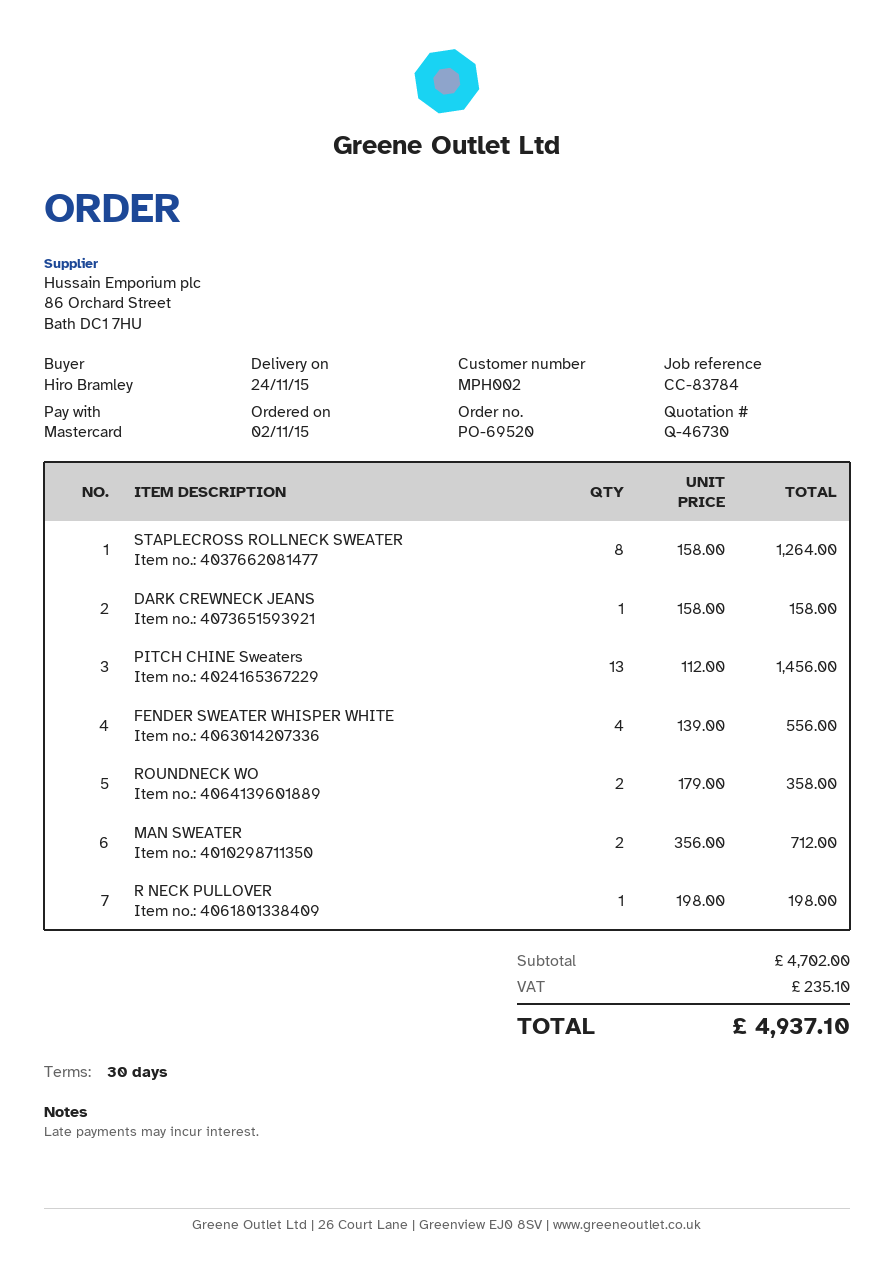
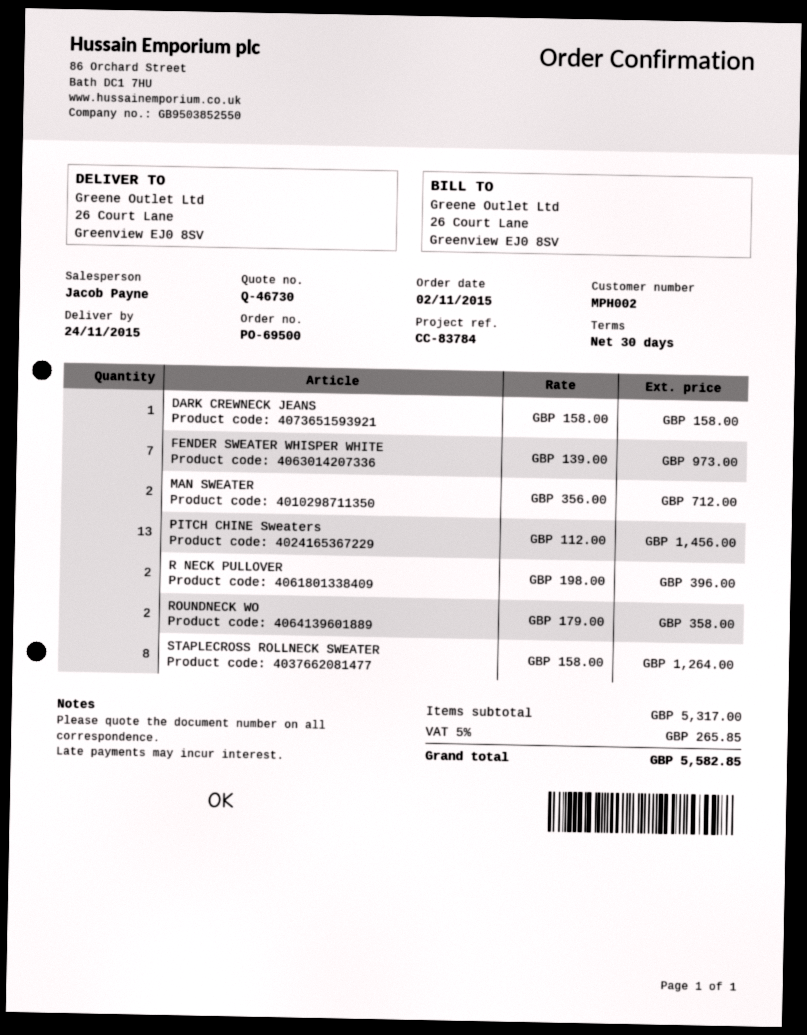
order number: PO-69520 -> PO-69500
FENDER SWEATER WHISPER WHITE: 4 x 139.00 = 556.00 -> 7 x 139.00 = 973.00
R NECK PULLOVER: 1 x 198.00 = 198.00 -> 2 x 198.00 = 396.00
subtotal: 4702.00 -> 5317.00
tax: 235.10 -> 265.85
total: 4937.10 -> 5582.85

